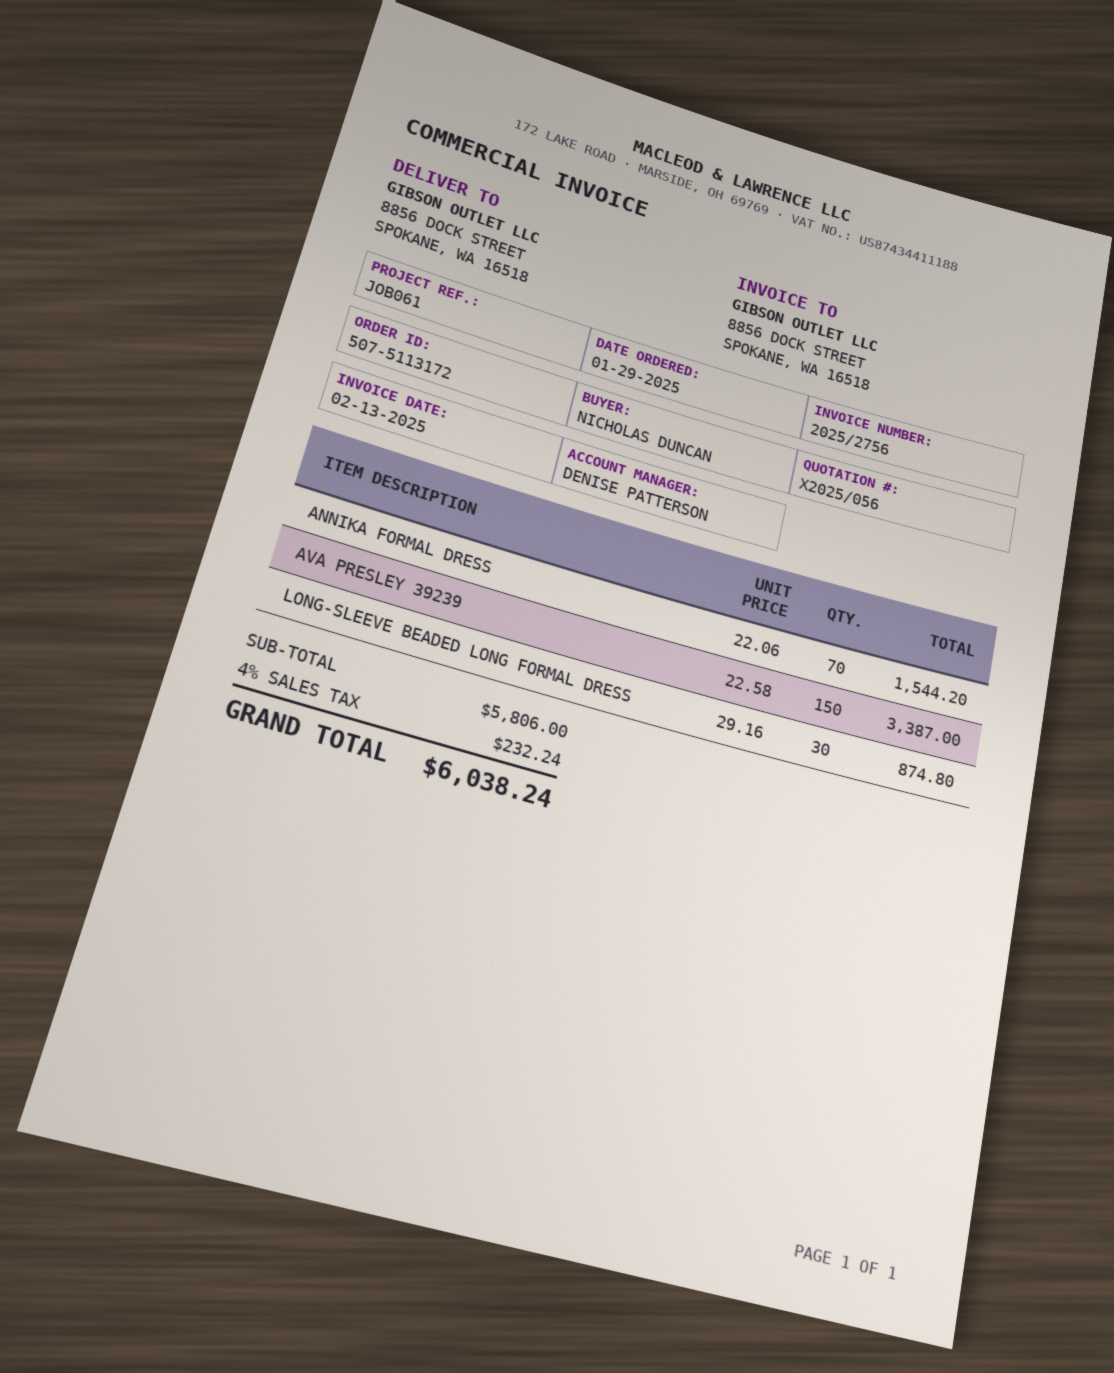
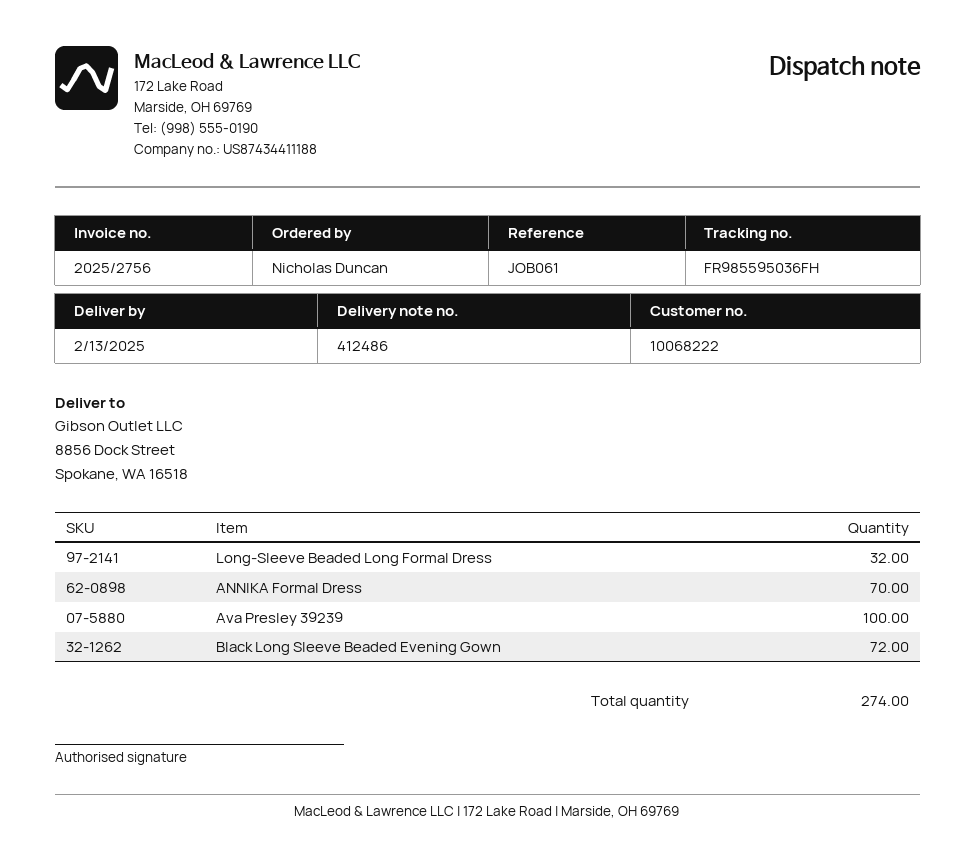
AVA PRESLEY 39239: 150 -> 100
LONG-SLEEVE BEADED LONG FORMAL DRESS: 30 -> 32
Black Long Sleeve Beaded Evening Gown: none -> 72

